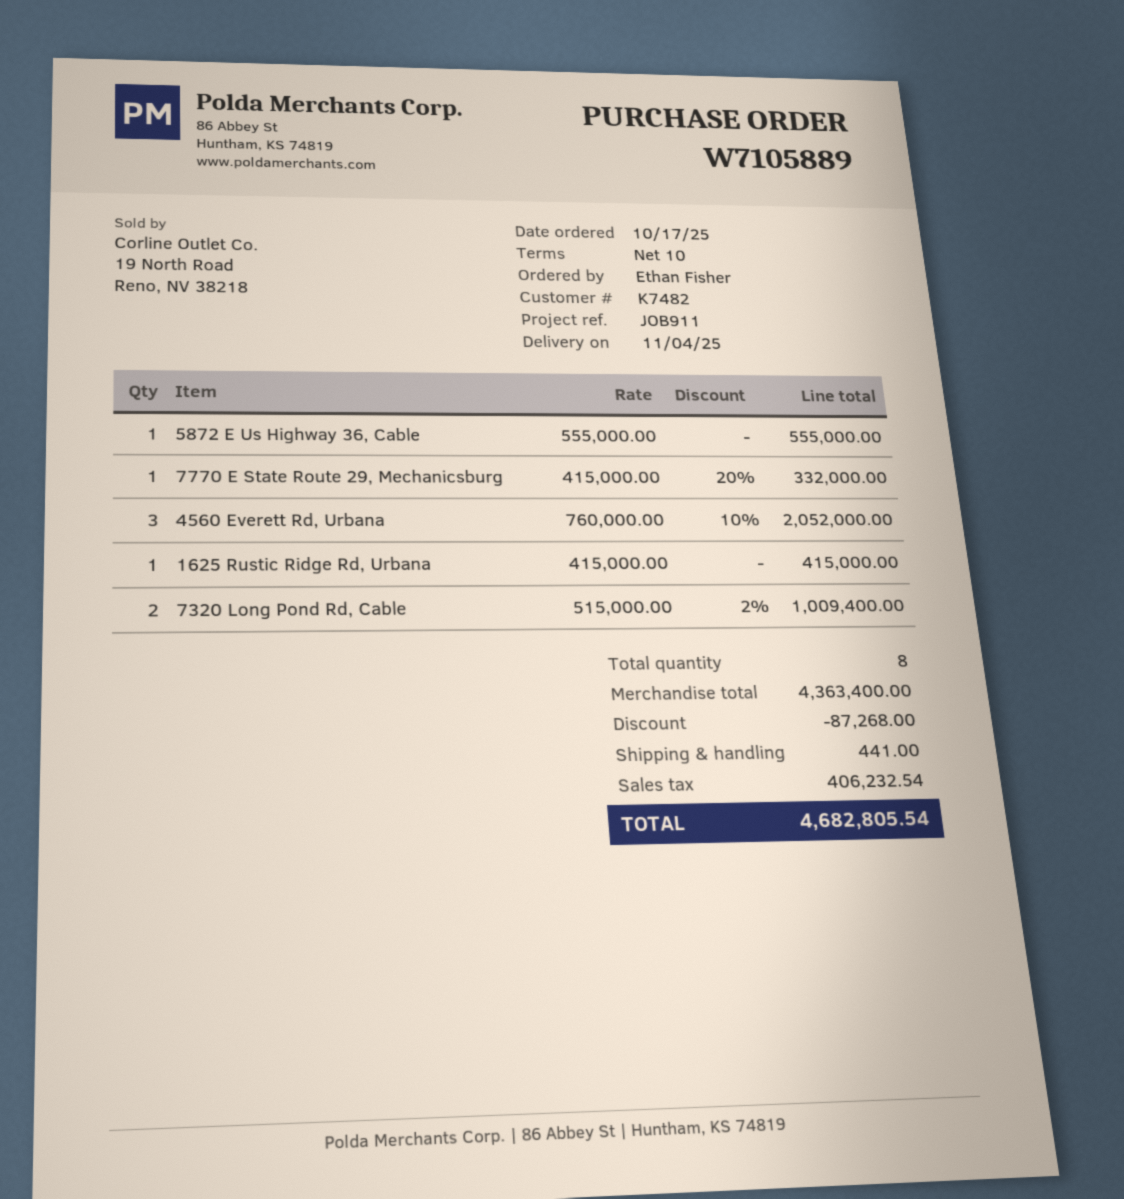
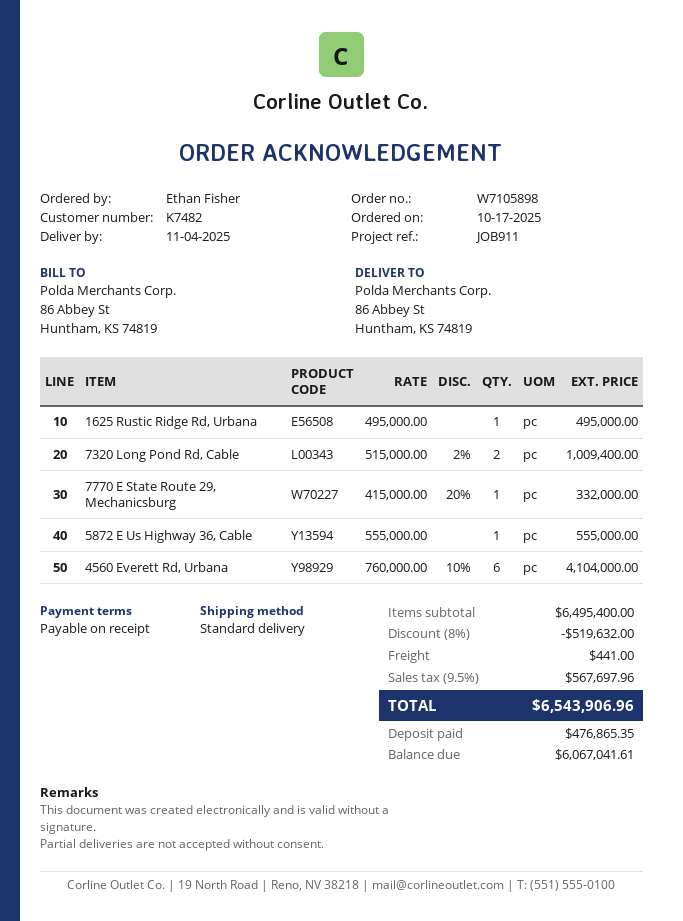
order number: W7105889 -> W7105898
payment terms: 10 days -> on receipt
4560 Everett Rd, Urbana: 3 x 760000.00 - 10% = 2052000.00 -> 6 x 760000.00 - 10% = 4104000.00
1625 Rustic Ridge Rd, Urbana: 1 x 415000.00 = 415000.00 -> 1 x 495000.00 = 495000.00
subtotal: 4363400.00 -> 6495400.00
discount: 87268.00 -> 519632.00
tax: 406232.54 -> 567697.96
total: 4682805.54 -> 6543906.96

